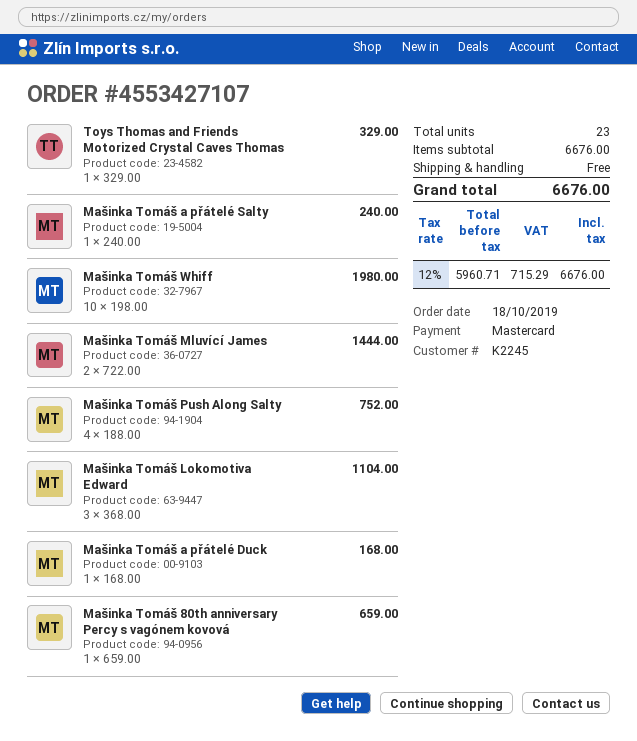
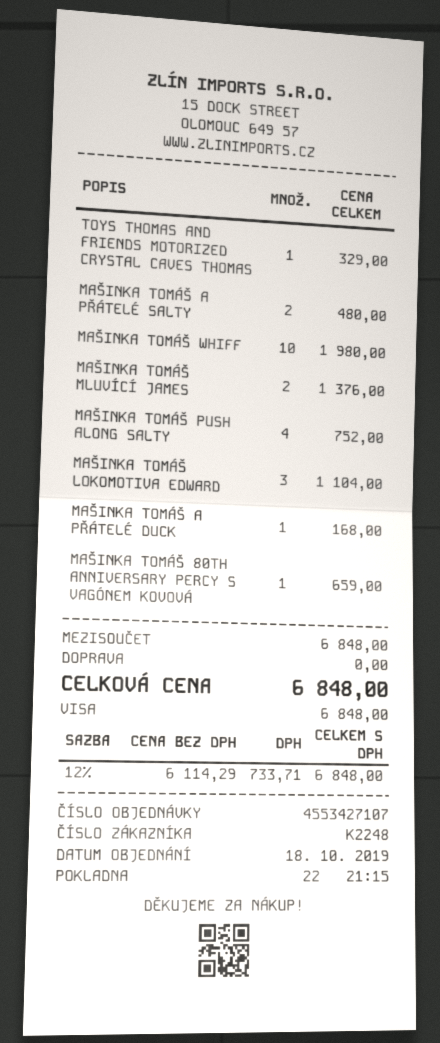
customer number: K2245 -> K2248
payment method: Mastercard -> Visa
Mašinka Tomáš a přátelé Salty: 1 for 240.00 -> 2 for 480.00
Mašinka Tomáš Mluvící James: 2 for 1444.00 -> 2 for 1376.00
subtotal: 6676.00 -> 6848.00
net: 5960.71 -> 6114.29
tax: 12% = 715.29 -> 12% = 733.71
total: 6676.00 -> 6848.00

